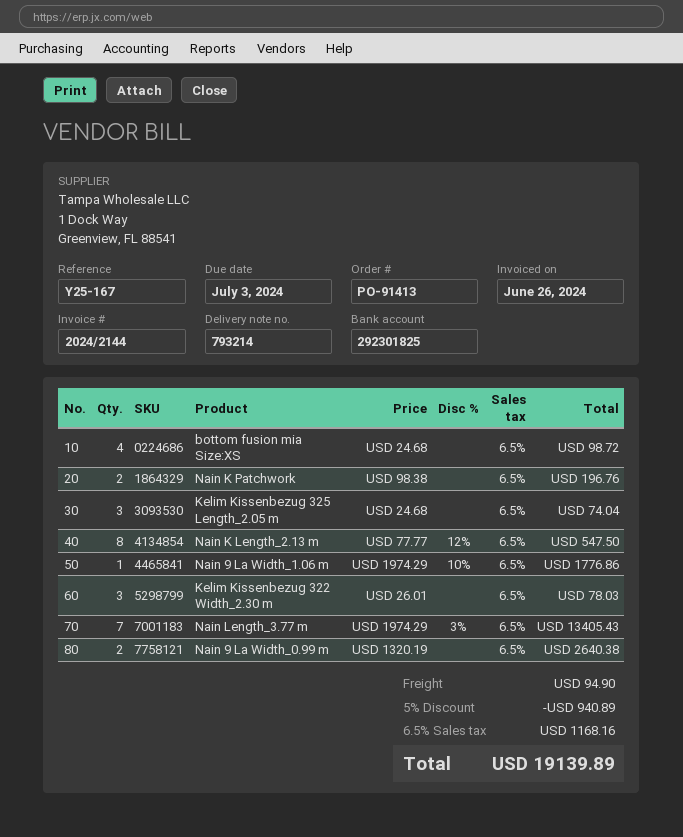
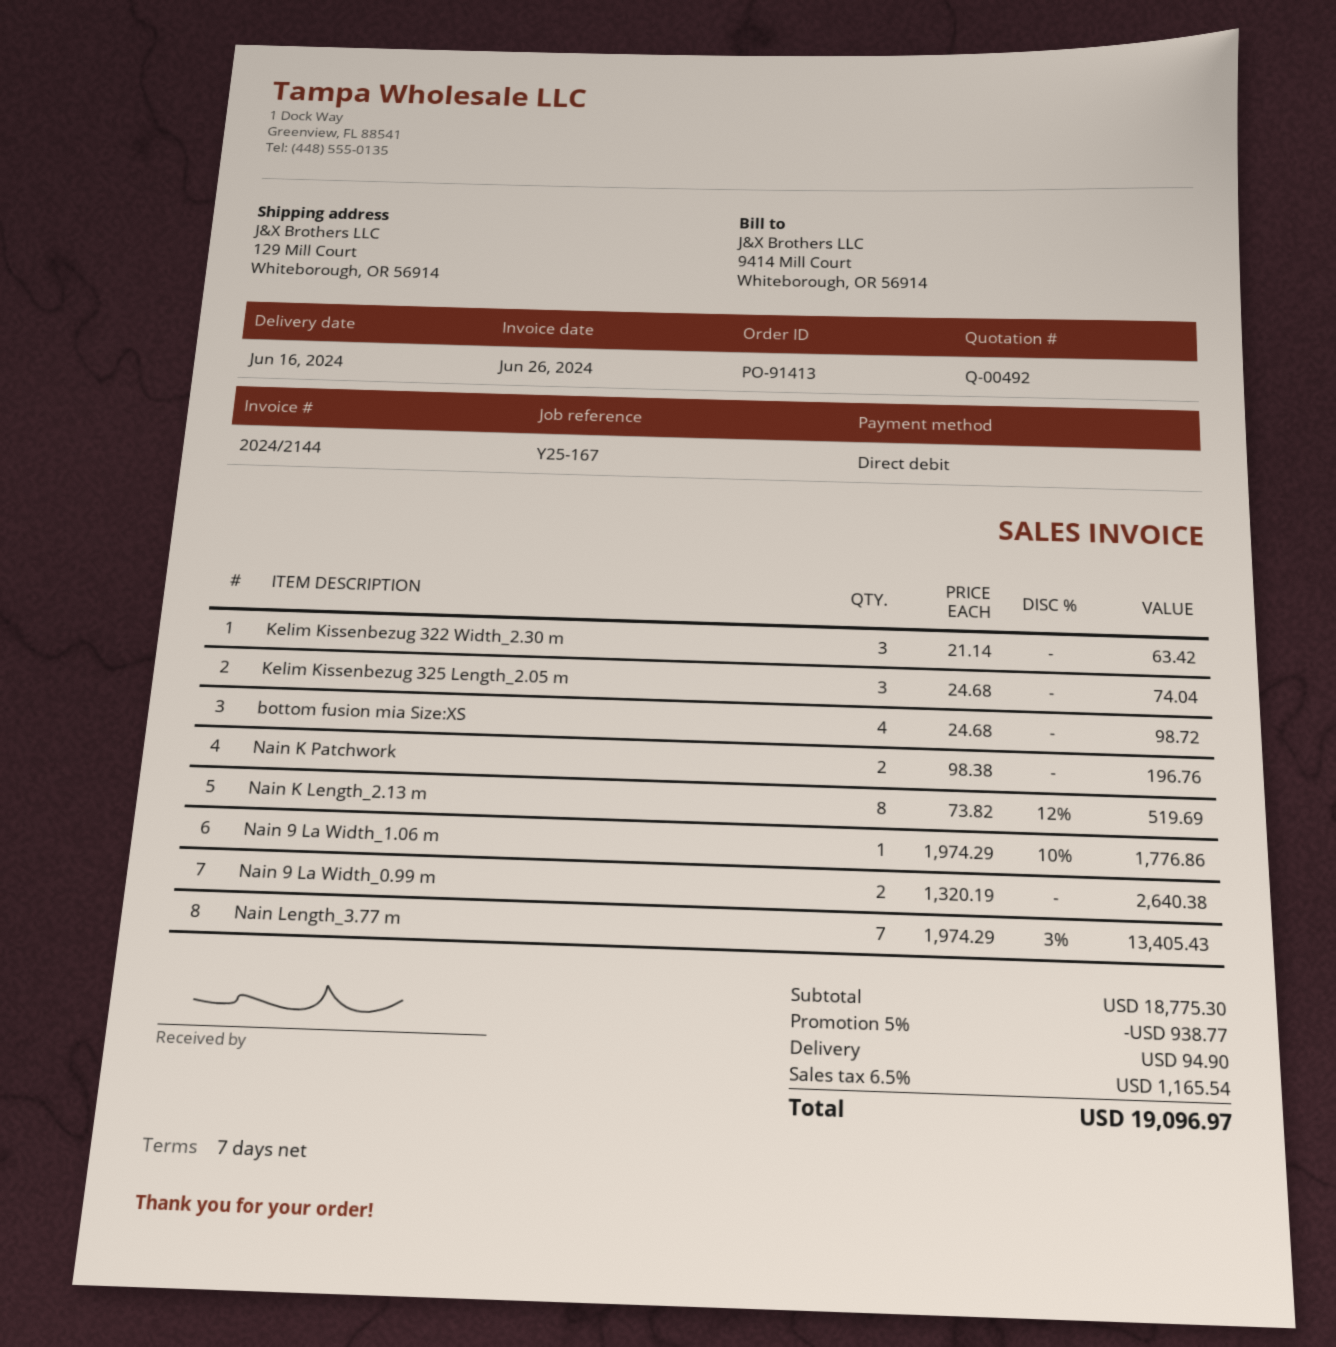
Nain K Length_2.13 m: 8 x 77.77 - 12% = 547.50 -> 8 x 73.82 - 12% = 519.69
Kelim Kissenbezug 322 Width_2.30 m: 3 x 26.01 = 78.03 -> 3 x 21.14 = 63.42
discount: 5% = 940.89 -> 5% = 938.77
tax: 6.5% = 1168.16 -> 6.5% = 1165.54
total: 19139.89 -> 19096.97

